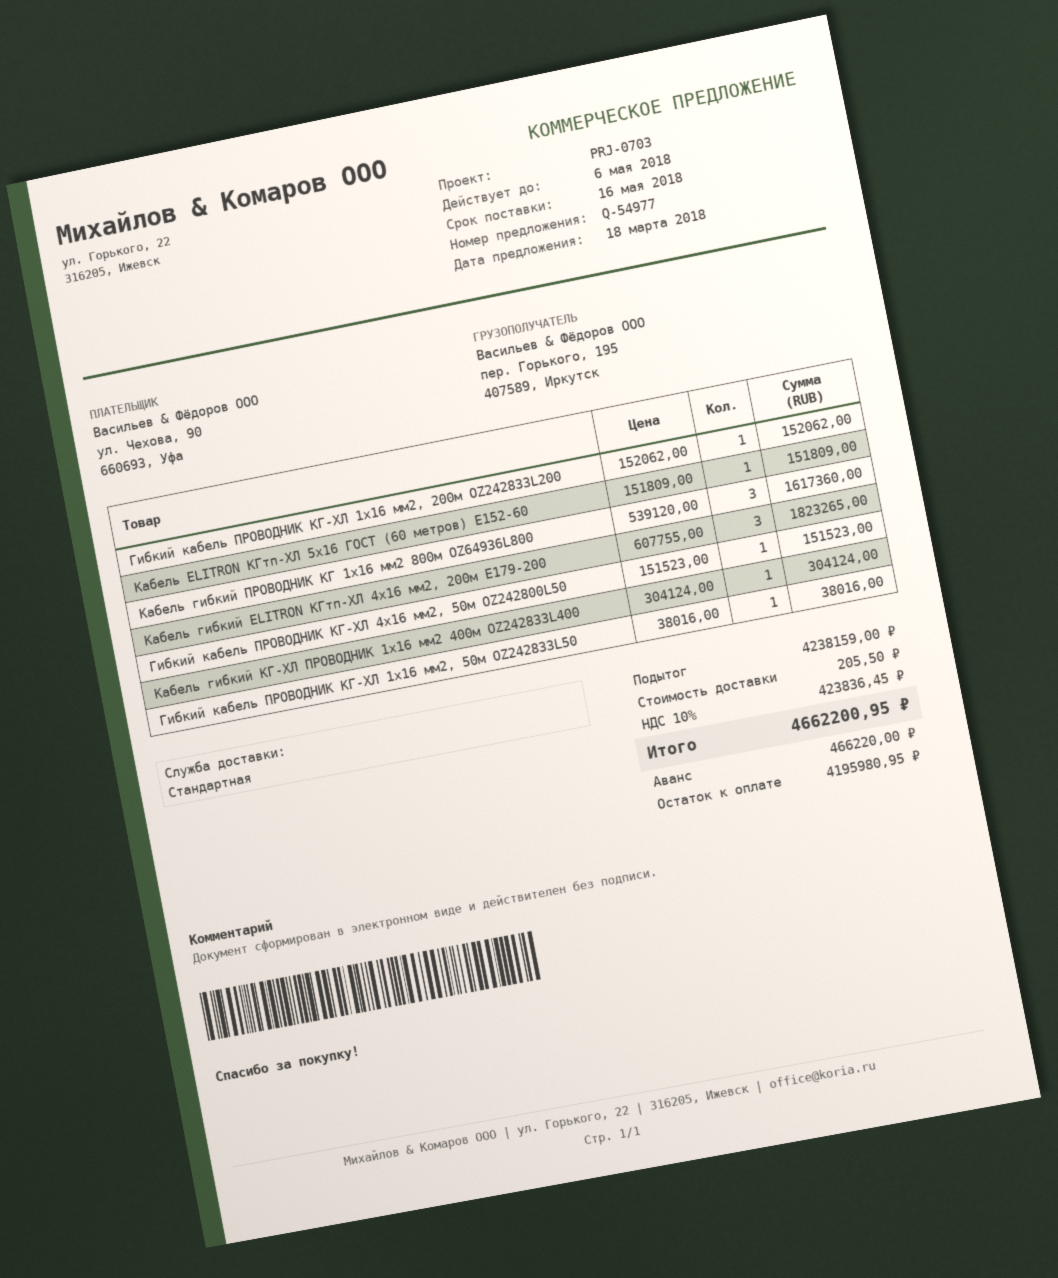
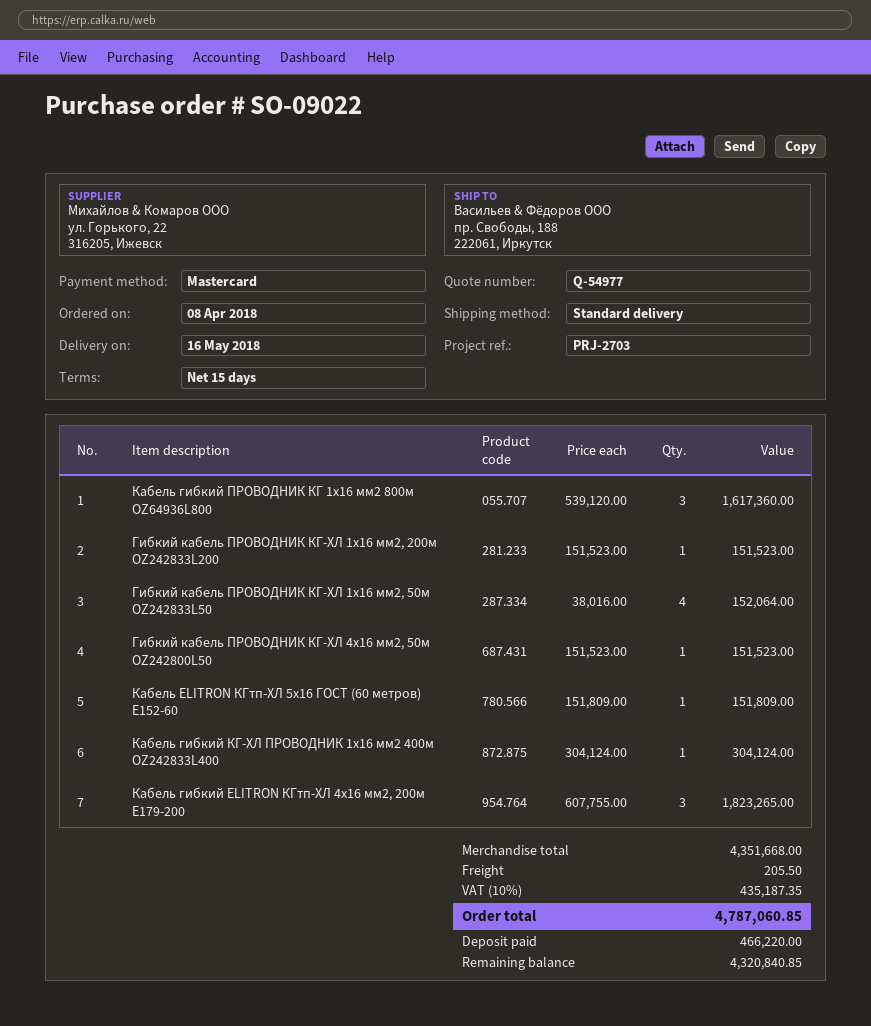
reference: PRJ-0703 -> PRJ-2703
ship to: пер. Горького, 195, 407589, Иркутск -> пр. Свободы, 188, 222061, Иркутск
Гибкий кабель ПРОВОДНИК КГ-ХЛ 1x16 мм2, 200м OZ242833L200: 1 x 152062.00 = 152062.00 -> 1 x 151523.00 = 151523.00
Гибкий кабель ПРОВОДНИК КГ-ХЛ 1x16 мм2, 50м OZ242833L50: 1 x 38016.00 = 38016.00 -> 4 x 38016.00 = 152064.00
subtotal: 4238159.00 -> 4351668.00
tax: 10% = 423836.45 -> 10% = 435187.35
total: 4662200.95 -> 4787060.85
balance: 4195980.95 -> 4320840.85

